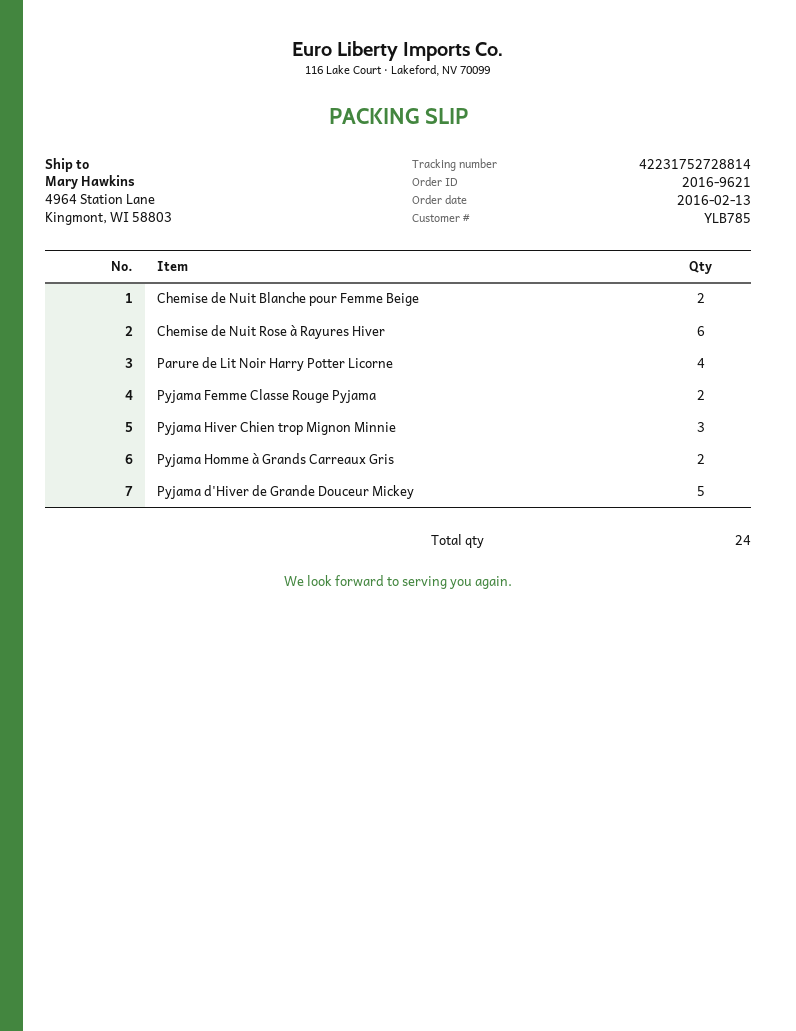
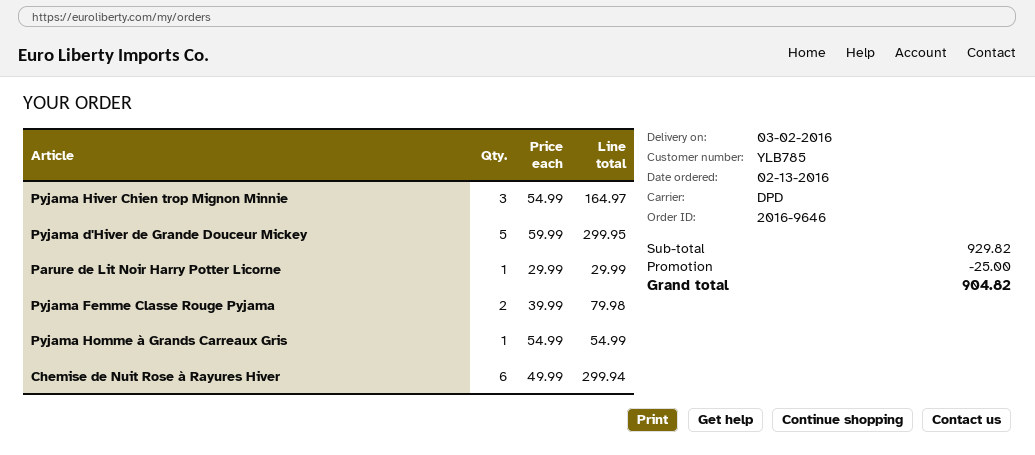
order number: 2016-9621 -> 2016-9646
Chemise de Nuit Blanche pour Femme Beige: 2 -> none
Parure de Lit Noir Harry Potter Licorne: 4 -> 1
Pyjama Homme à Grands Carreaux Gris: 2 -> 1

